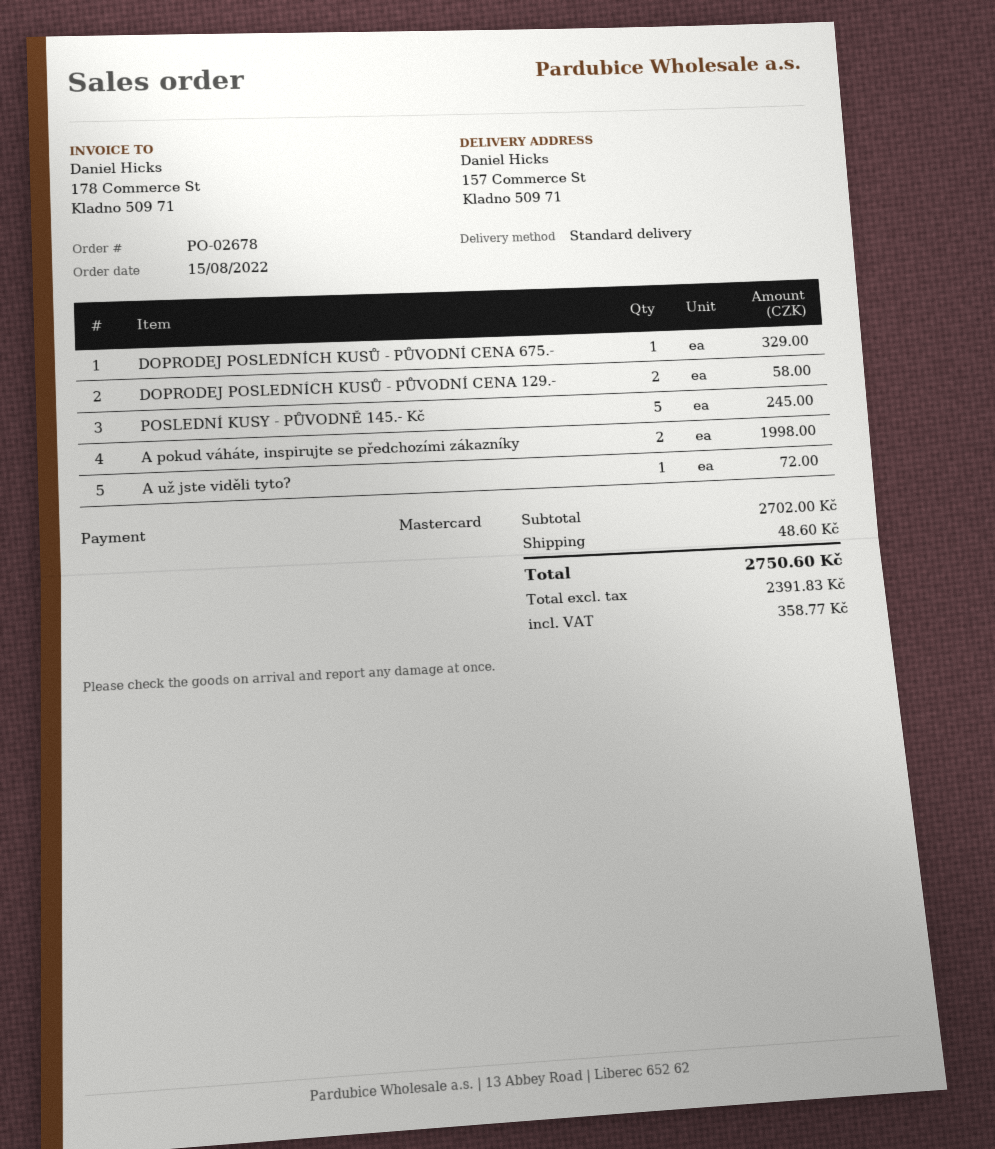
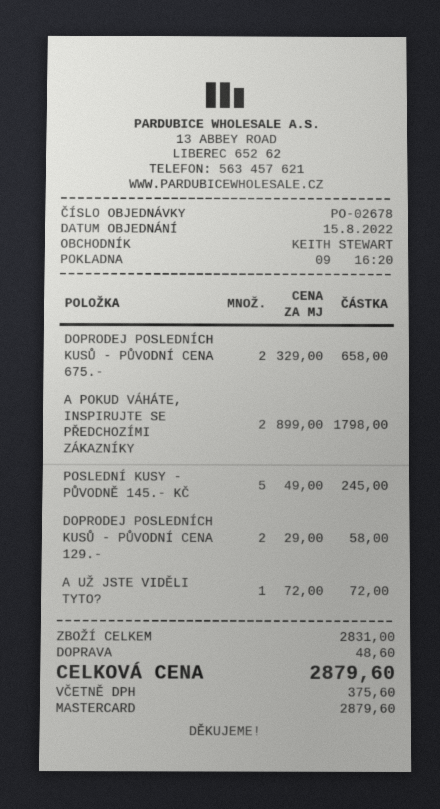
DOPRODEJ POSLEDNÍCH KUSŮ - PŮVODNÍ CENA 675.-: 1 for 329.00 -> 2 for 658.00
A pokud váháte, inspirujte se předchozími zákazníky: 2 for 1998.00 -> 2 for 1798.00
subtotal: 2702.00 -> 2831.00
tax: 358.77 -> 375.60
total: 2750.60 -> 2879.60

